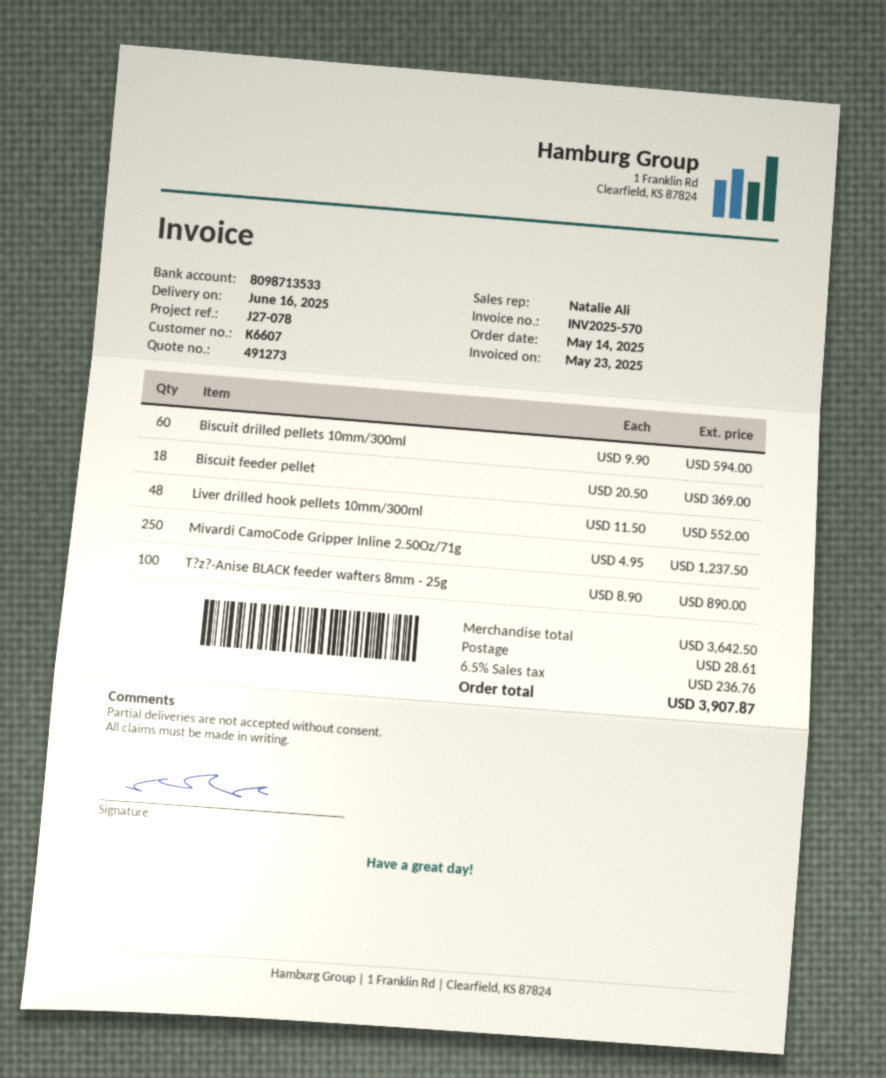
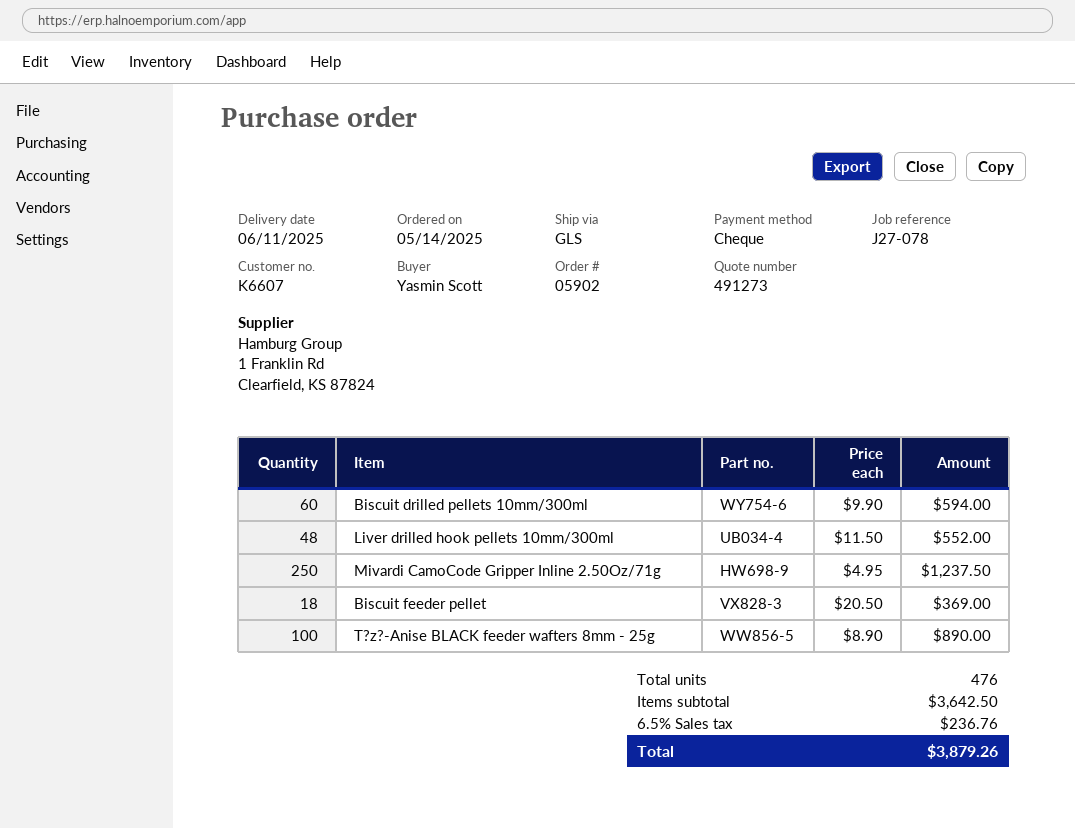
delivery date: 2025-06-16 -> 2025-06-11
shipping: 28.61 -> none
total: 3907.87 -> 3879.26

